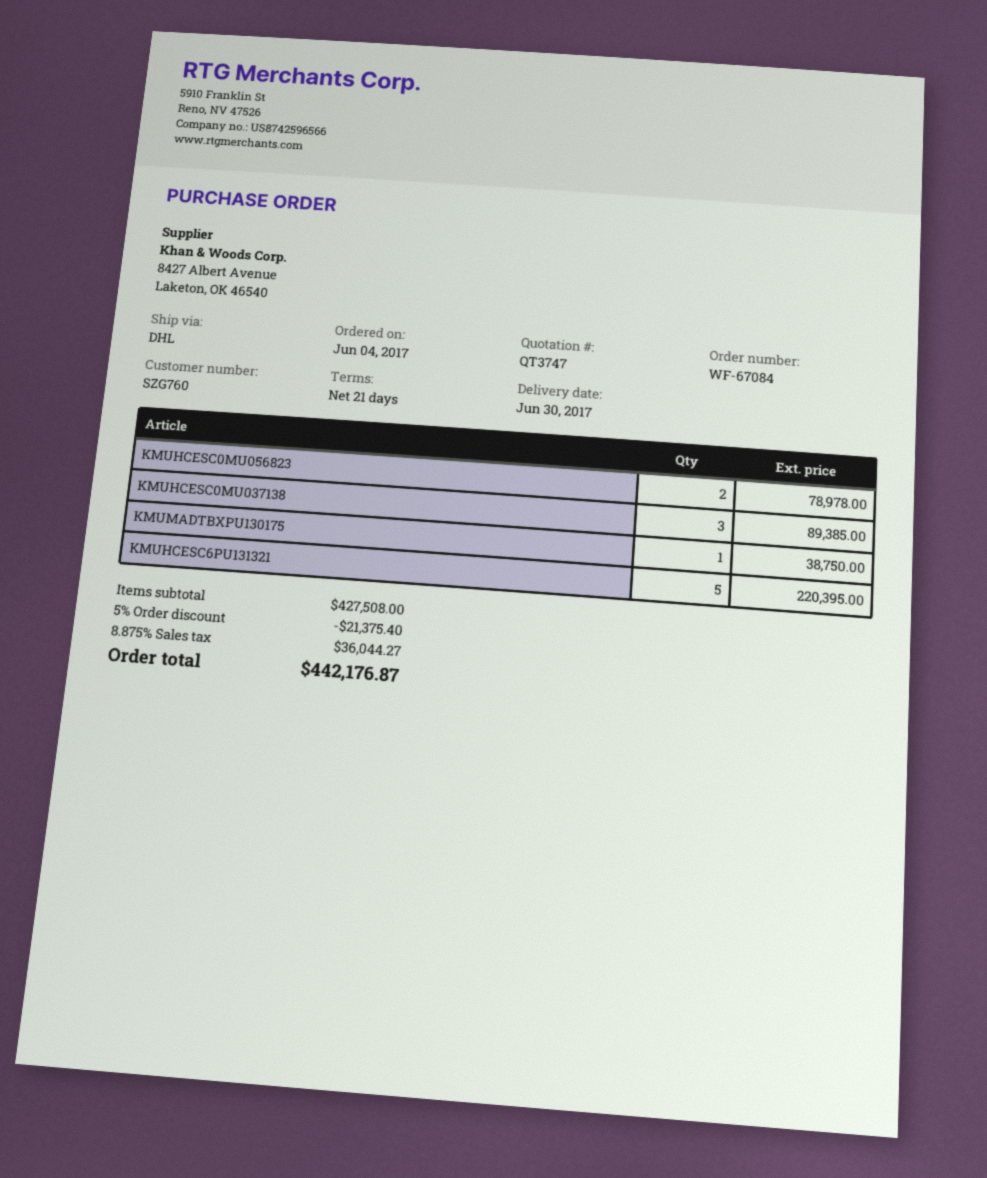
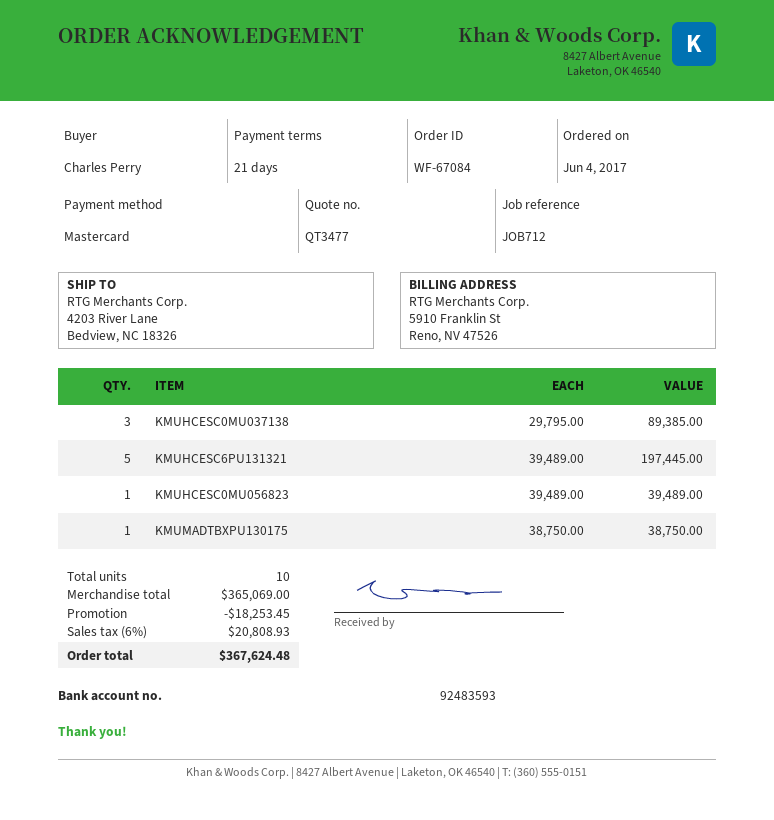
quote number: QT3747 -> QT3477
KMUHCESC0MU056823: 2 for 78978.00 -> 1 for 39489.00
KMUHCESC6PU131321: 5 for 220395.00 -> 5 for 197445.00
subtotal: 427508.00 -> 365069.00
discount: 21375.40 -> 18253.45
tax: 8.875% = 36044.27 -> 6% = 20808.93
total: 442176.87 -> 367624.48

